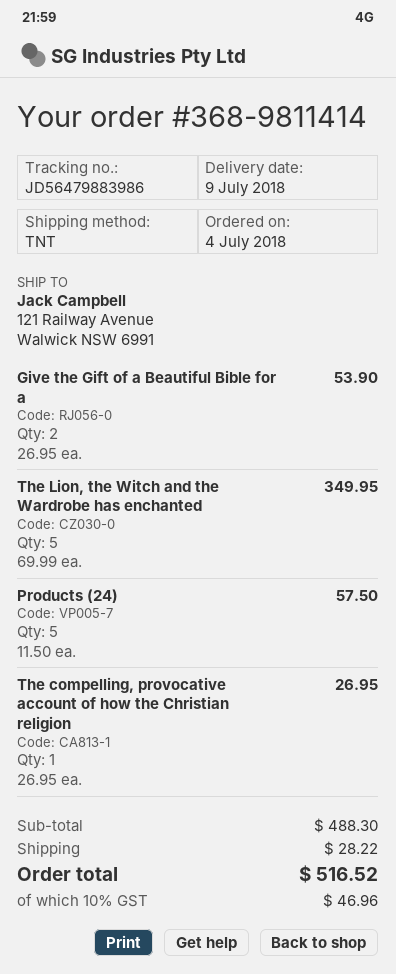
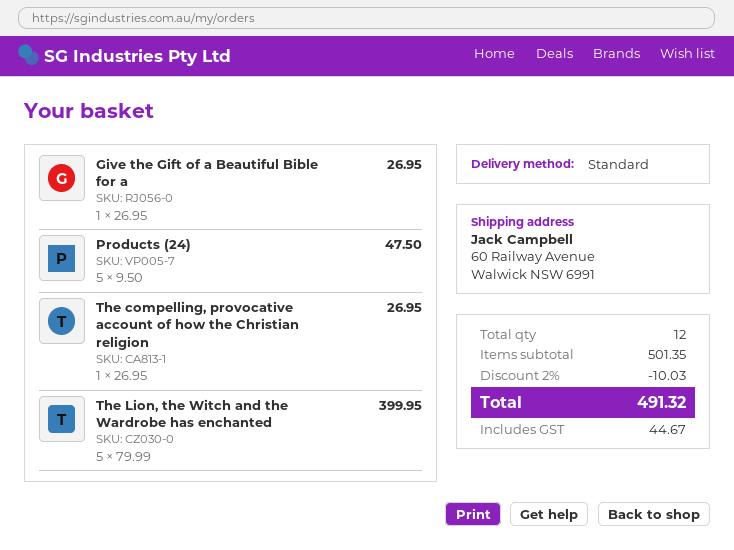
shipping method: TNT -> standard
ship to: 121 Railway Avenue, Walwick NSW 6991 -> 60 Railway Avenue, Walwick NSW 6991
Give the Gift of a Beautiful Bible for a: 2 x 26.95 = 53.90 -> 1 x 26.95 = 26.95
The Lion, the Witch and the Wardrobe has enchanted: 5 x 69.99 = 349.95 -> 5 x 79.99 = 399.95
Products (24): 5 x 11.50 = 57.50 -> 5 x 9.50 = 47.50
subtotal: 488.30 -> 501.35
discount: none -> 2% = 10.03
shipping: 28.22 -> none
tax: 46.96 -> 44.67
total: 516.52 -> 491.32

